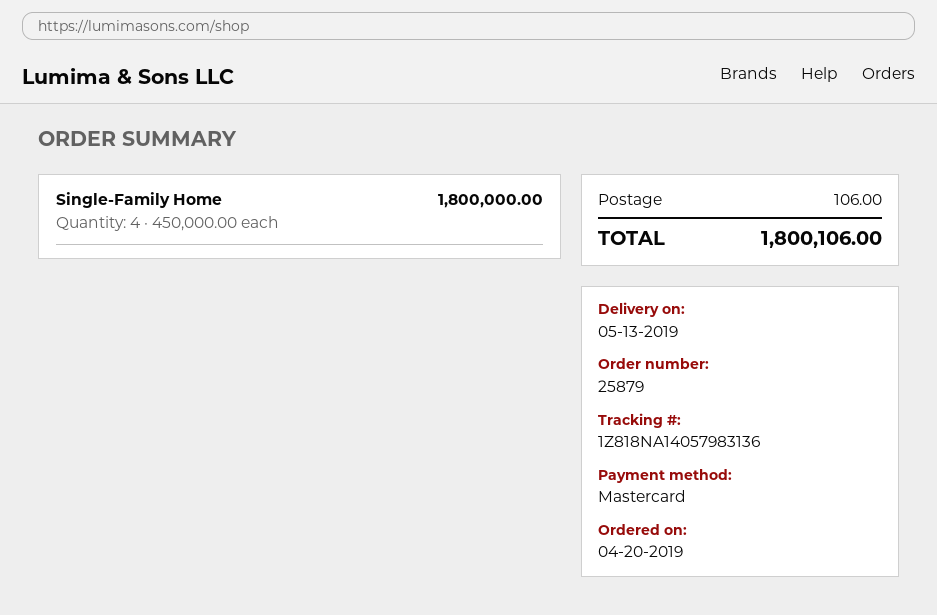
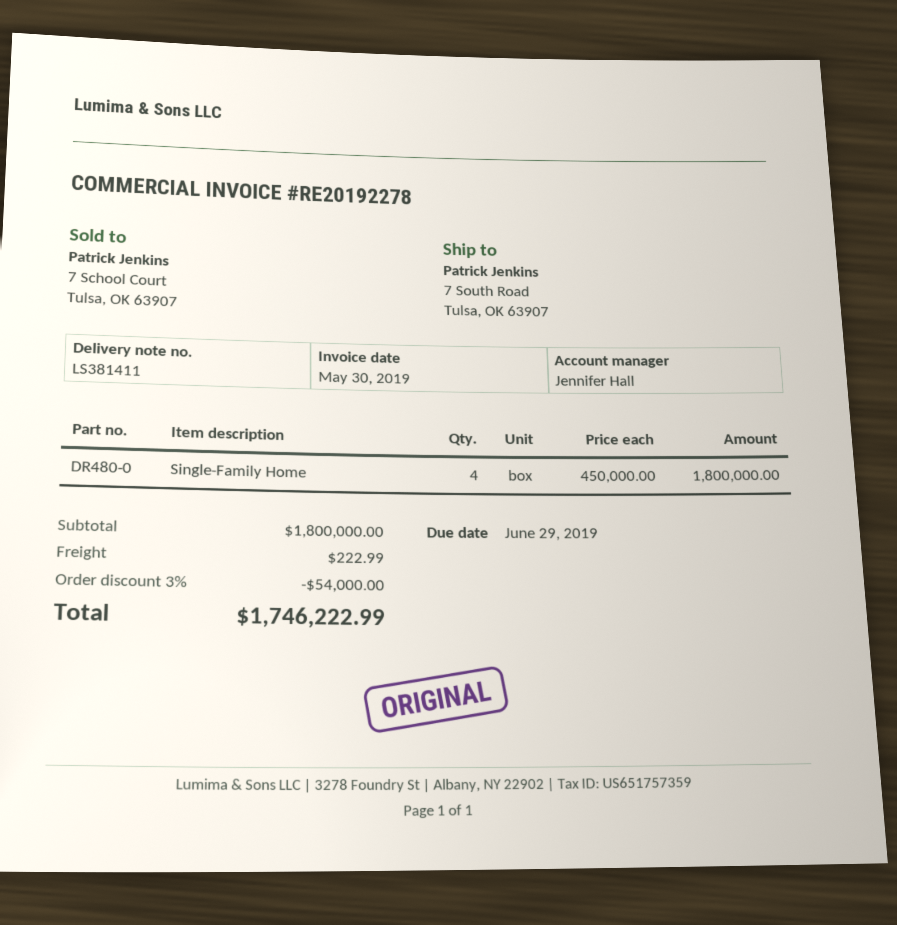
discount: none -> 3% = 54000.00
shipping: 106.00 -> 222.99
total: 1800106.00 -> 1746222.99

